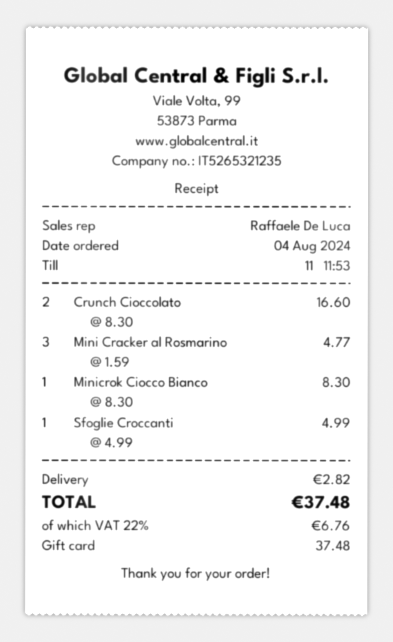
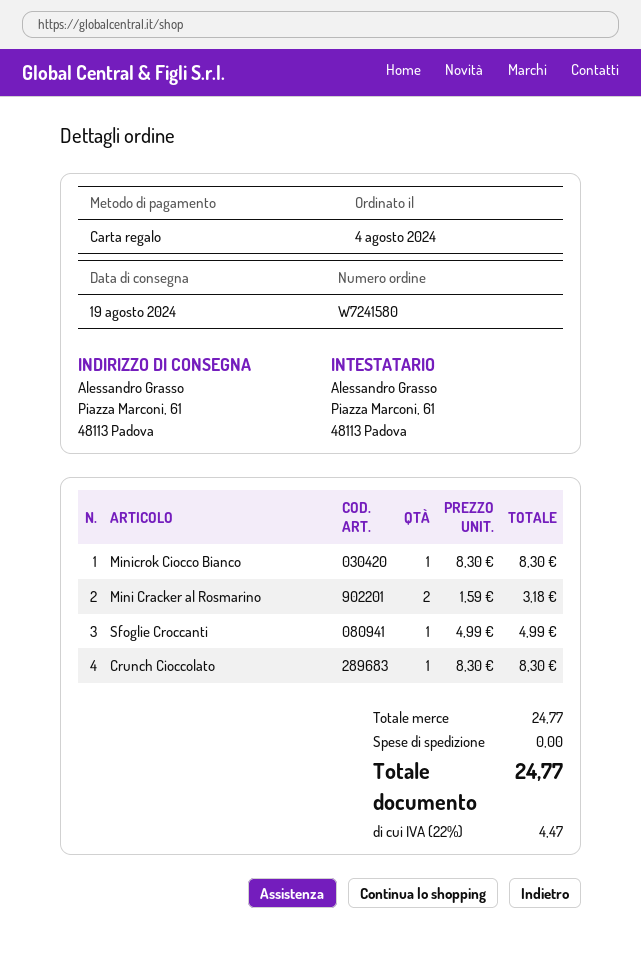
Crunch Cioccolato: 2 x 8.30 = 16.60 -> 1 x 8.30 = 8.30
Mini Cracker al Rosmarino: 3 x 1.59 = 4.77 -> 2 x 1.59 = 3.18
shipping: 2.82 -> 0.00
tax: 22% = 6.76 -> 22% = 4.47
total: 37.48 -> 24.77

